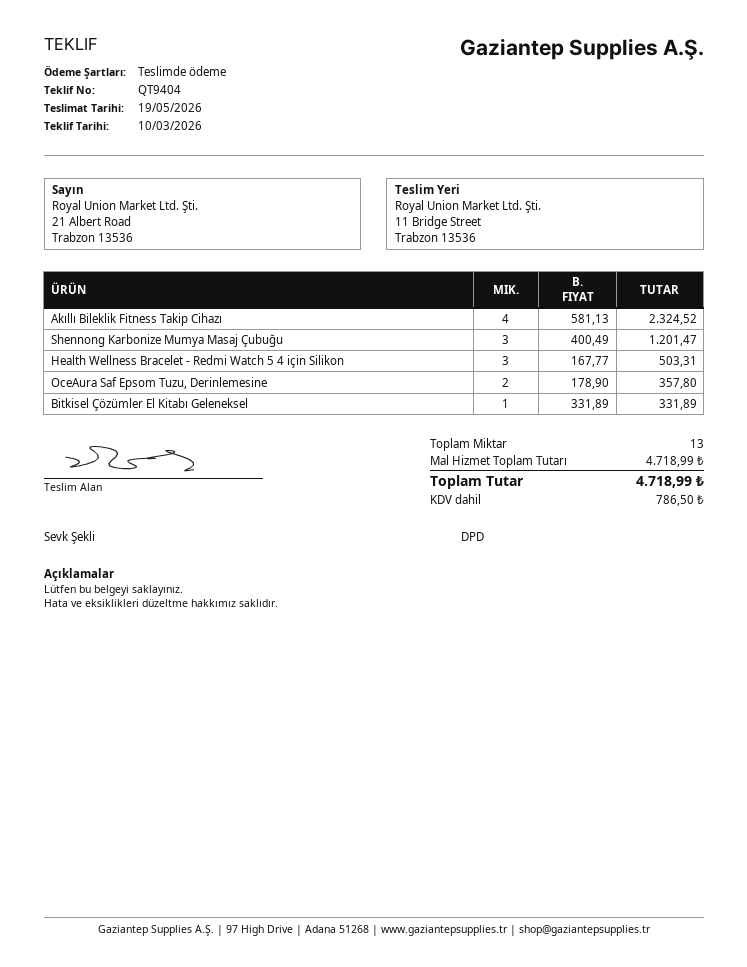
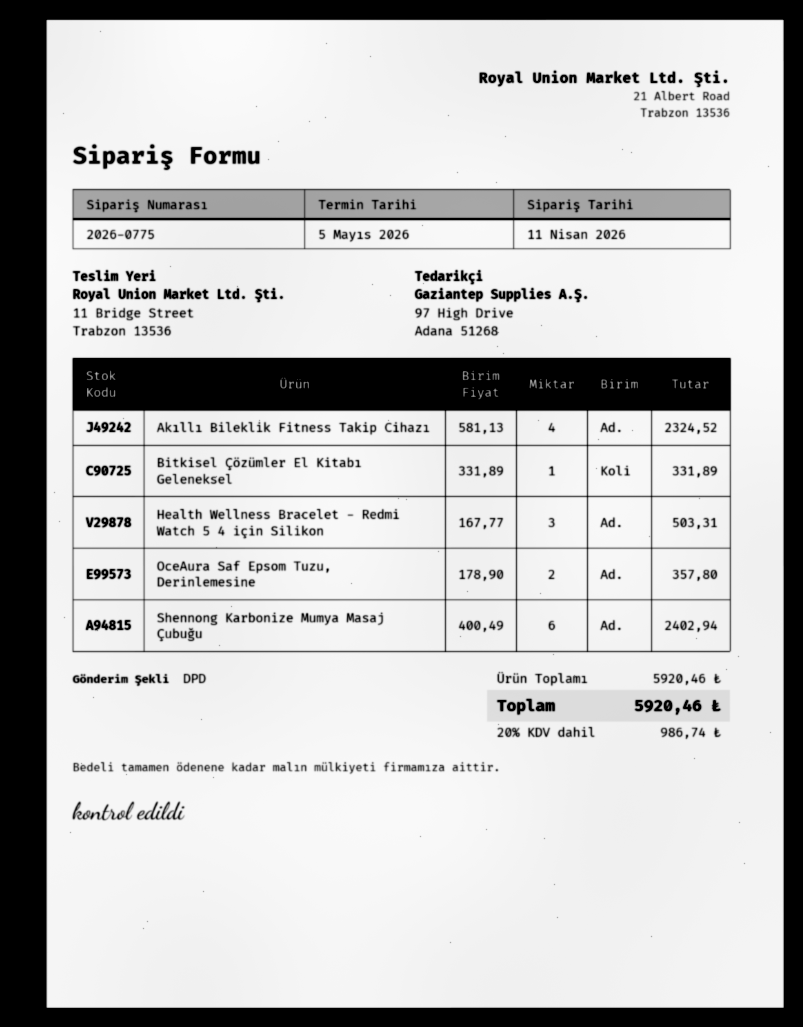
delivery date: 2026-05-19 -> 2026-05-05
Shennong Karbonize Mumya Masaj Çubuğu: 3 x 400.49 = 1201.47 -> 6 x 400.49 = 2402.94
subtotal: 4718.99 -> 5920.46
tax: 786.50 -> 986.74
total: 4718.99 -> 5920.46

